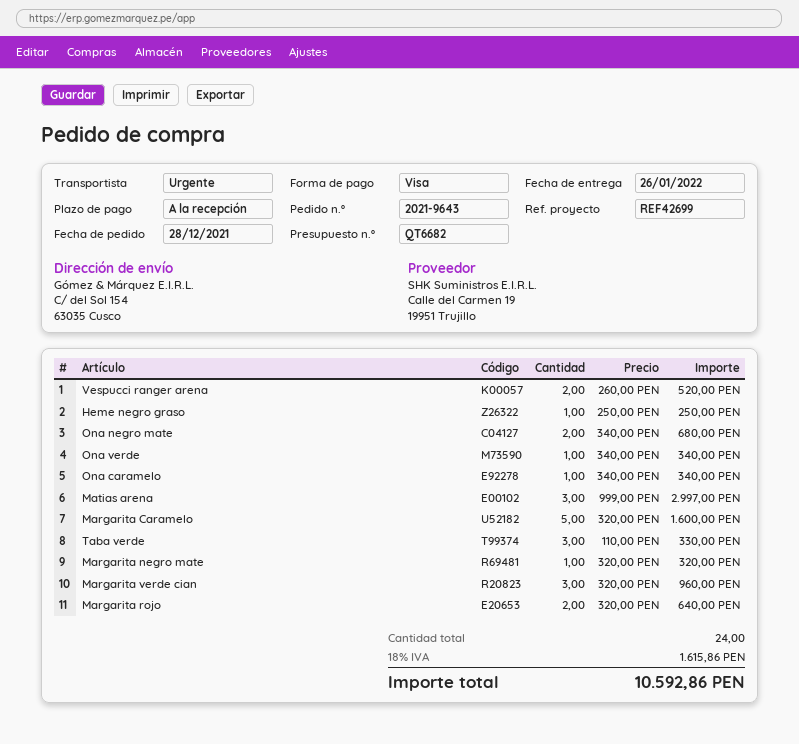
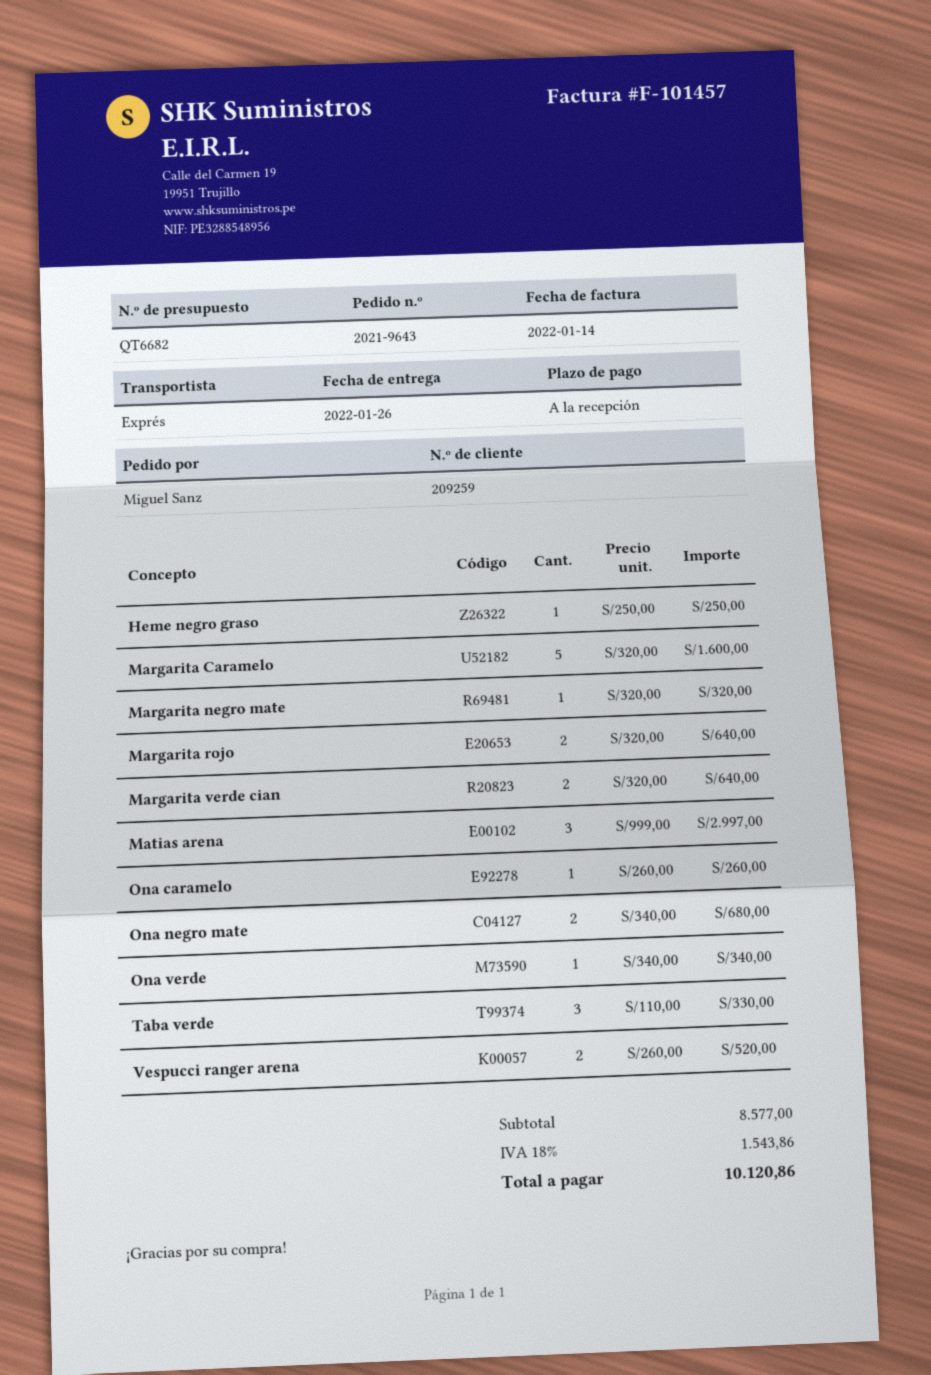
Ona caramelo: 1 x 340.00 = 340.00 -> 1 x 260.00 = 260.00
Margarita verde cian: 3 x 320.00 = 960.00 -> 2 x 320.00 = 640.00
tax: 18% = 1615.86 -> 18% = 1543.86
total: 10592.86 -> 10120.86

